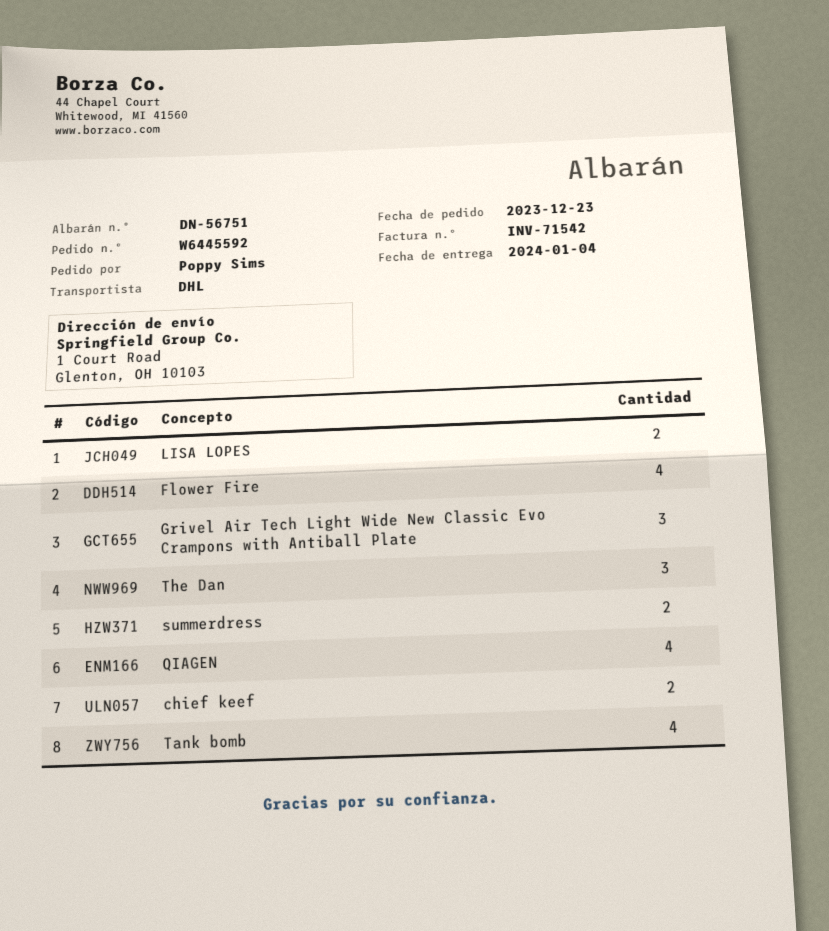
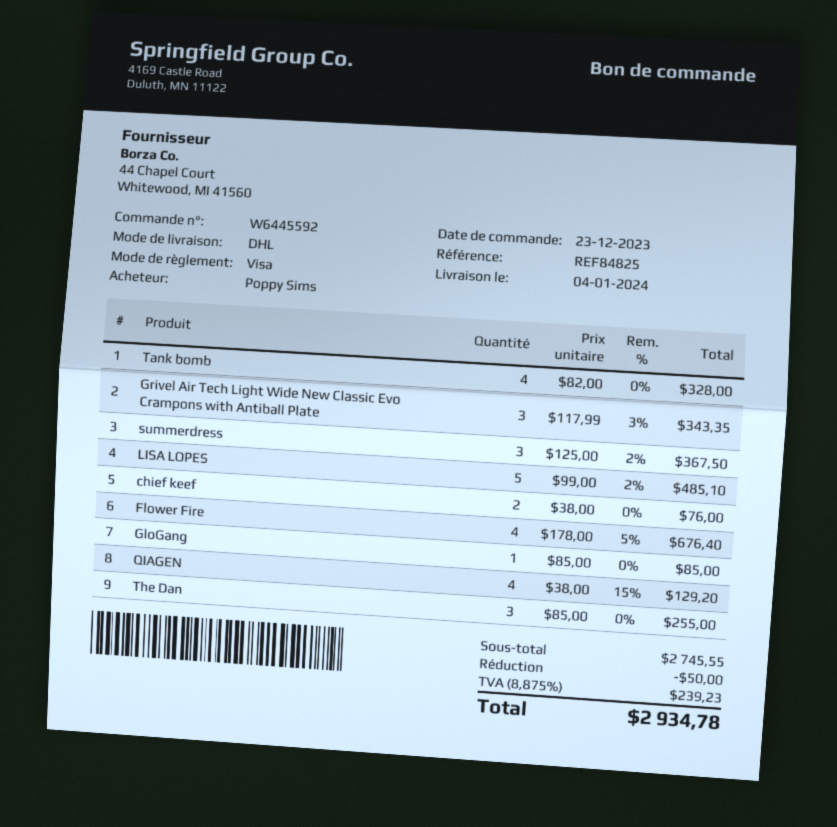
LISA LOPES: 2 -> 5
summerdress: 2 -> 3
GloGang: none -> 1

